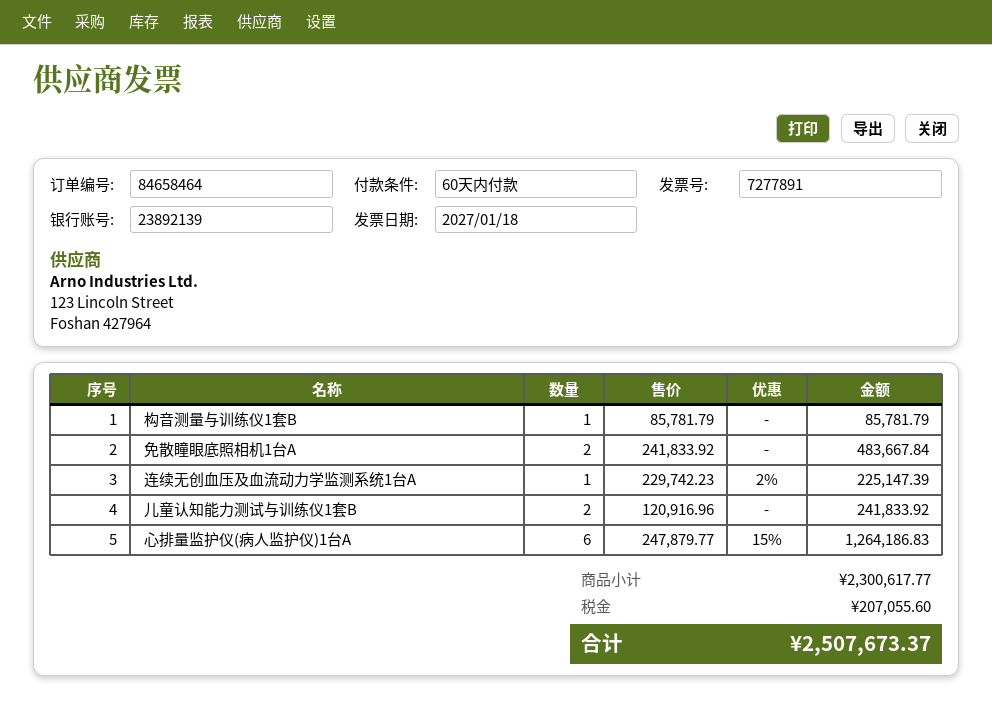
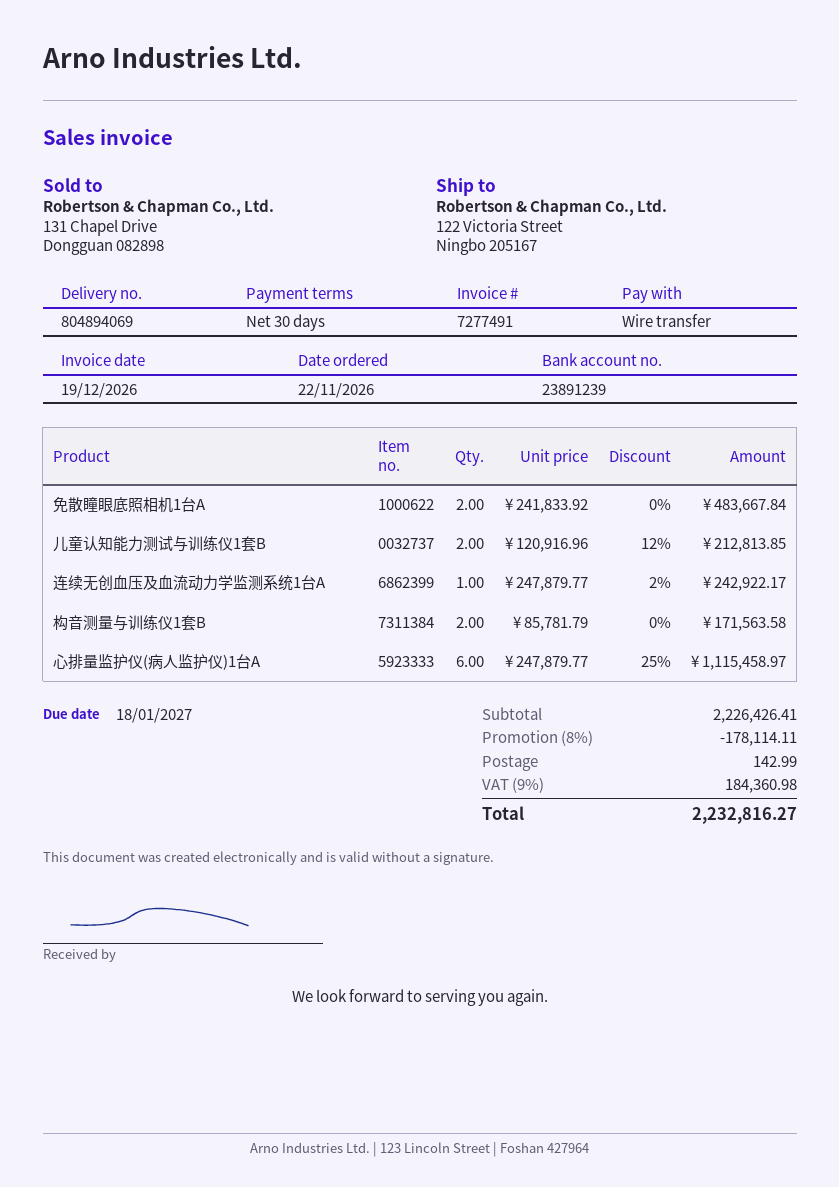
invoice number: 7277891 -> 7277491
invoice date: 2027-01-18 -> 2026-12-19
payment terms: 60 days -> 30 days
bank account: 23892139 -> 23891239
构音测量与训练仪1套B: 1 x 85781.79 = 85781.79 -> 2 x 85781.79 = 171563.58
连续无创血压及血流动力学监测系统1台A: 1 x 229742.23 - 2% = 225147.39 -> 1 x 247879.77 - 2% = 242922.17
儿童认知能力测试与训练仪1套B: 2 x 120916.96 = 241833.92 -> 2 x 120916.96 - 12% = 212813.85
心排量监护仪(病人监护仪)1台A: 6 x 247879.77 - 15% = 1264186.83 -> 6 x 247879.77 - 25% = 1115458.97
subtotal: 2300617.77 -> 2226426.41
discount: none -> 8% = 178114.11
shipping: none -> 142.99
tax: 207055.60 -> 184360.98
total: 2507673.37 -> 2232816.27

